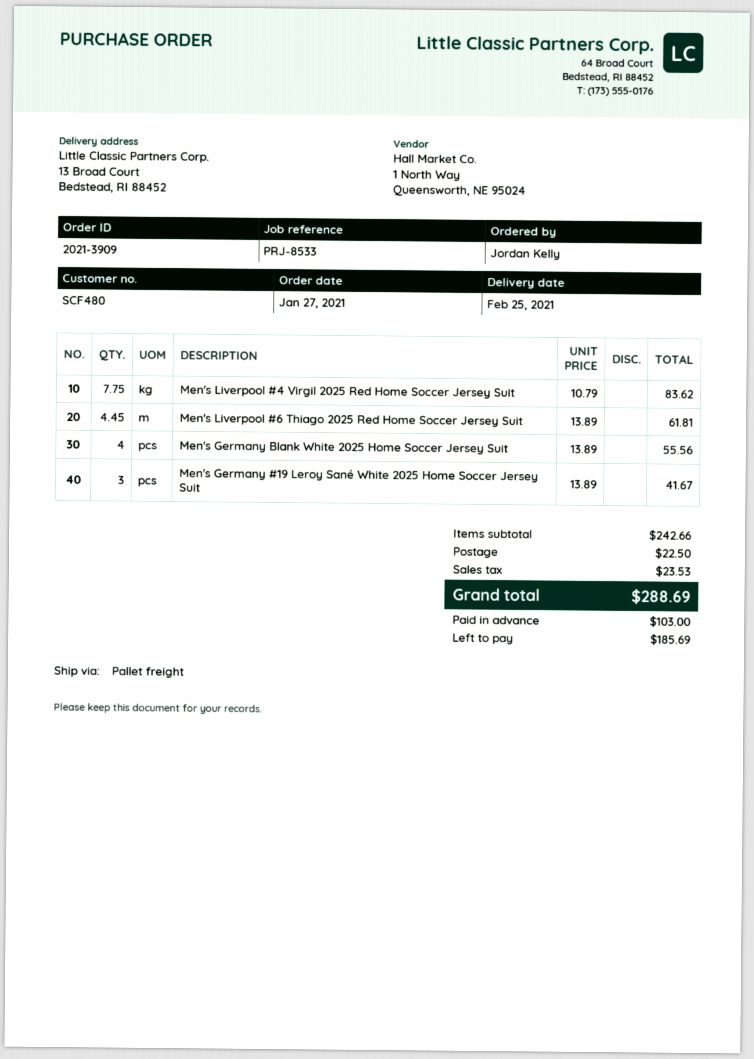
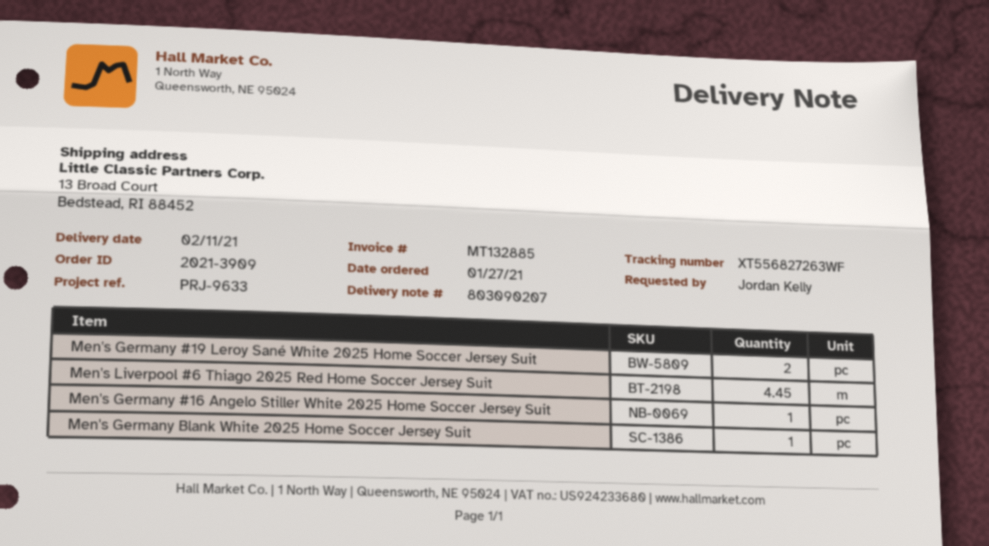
delivery date: 2021-02-25 -> 2021-02-11
reference: PRJ-8533 -> PRJ-9633
Men's Liverpool #4 Virgil 2025 Red Home Soccer Jersey Suit: 7.75 -> none
Men's Germany Blank White 2025 Home Soccer Jersey Suit: 4 -> 1
Men's Germany #19 Leroy Sané White 2025 Home Soccer Jersey Suit: 3 -> 2
Men's Germany #16 Angelo Stiller White 2025 Home Soccer Jersey Suit: none -> 1

